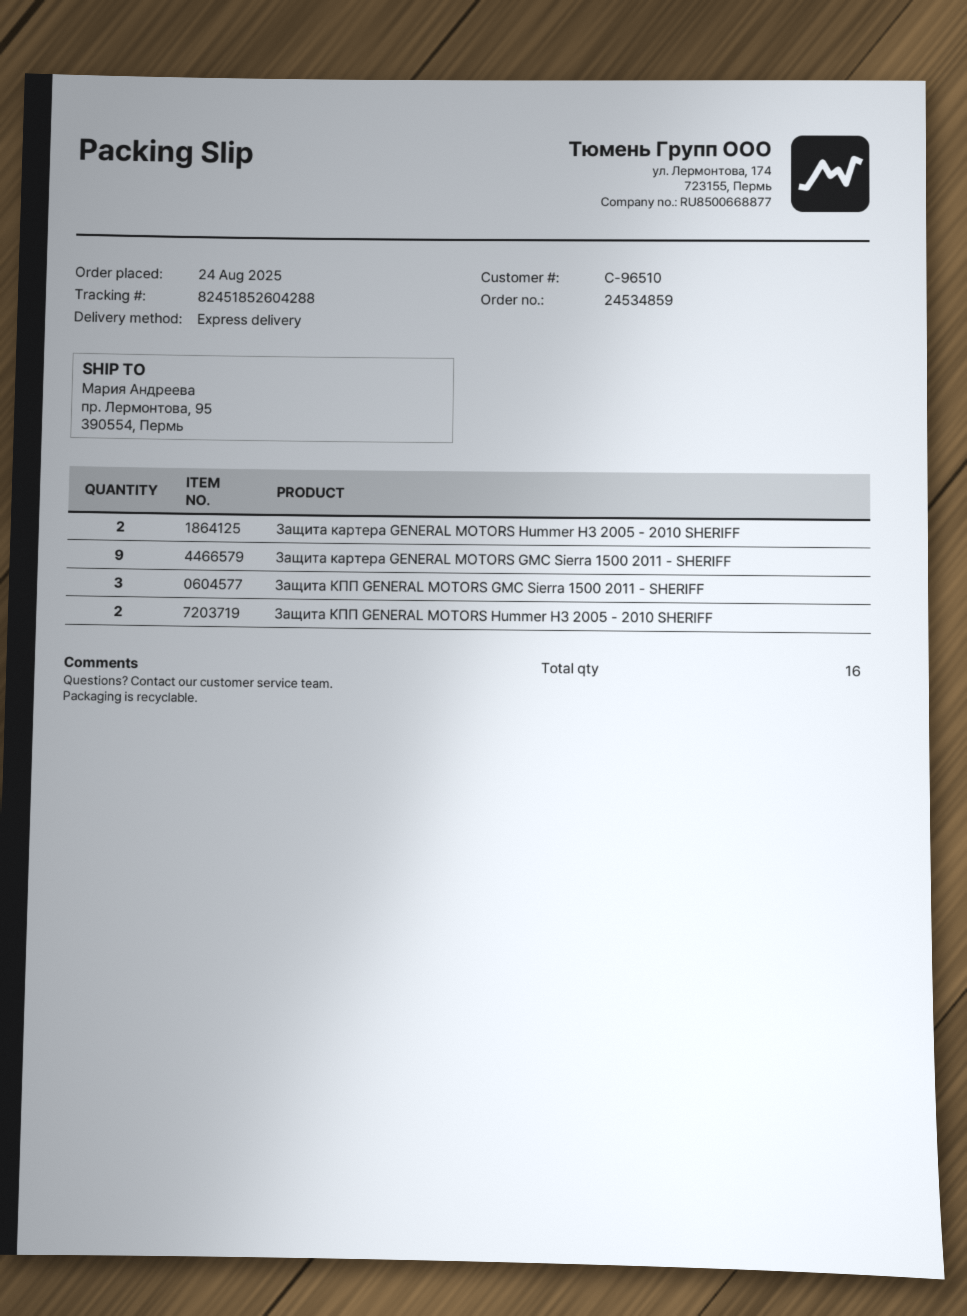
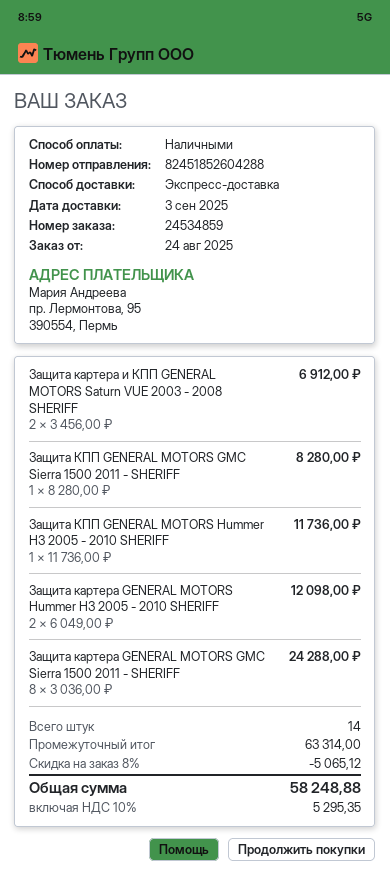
Защита картера GENERAL MOTORS GMC Sierra 1500 2011 - SHERIFF: 9 -> 8
Защита КПП GENERAL MOTORS GMC Sierra 1500 2011 - SHERIFF: 3 -> 1
Защита КПП GENERAL MOTORS Hummer H3 2005 - 2010 SHERIFF: 2 -> 1
Защита картера и КПП GENERAL MOTORS Saturn VUE 2003 - 2008 SHERIFF: none -> 2
total quantity: 16 -> 14

